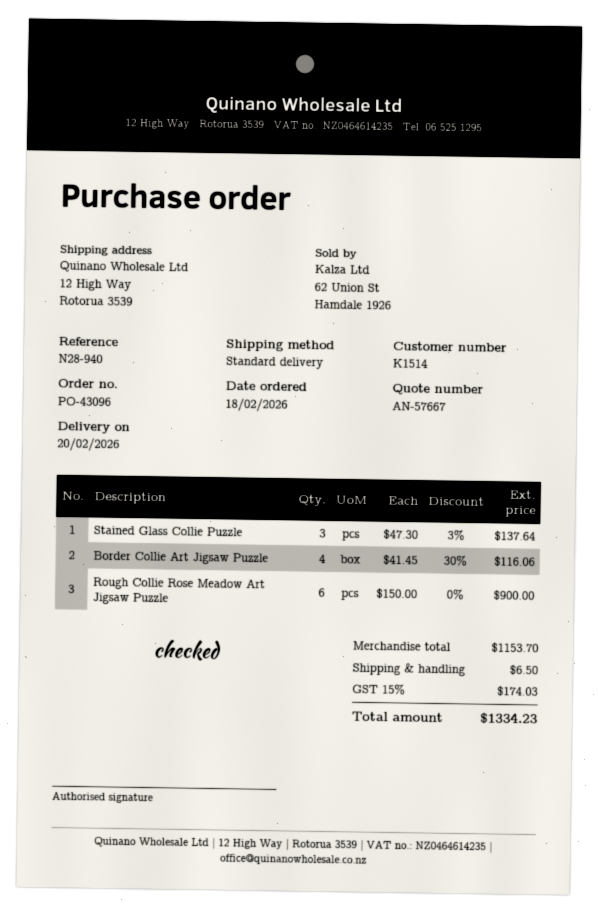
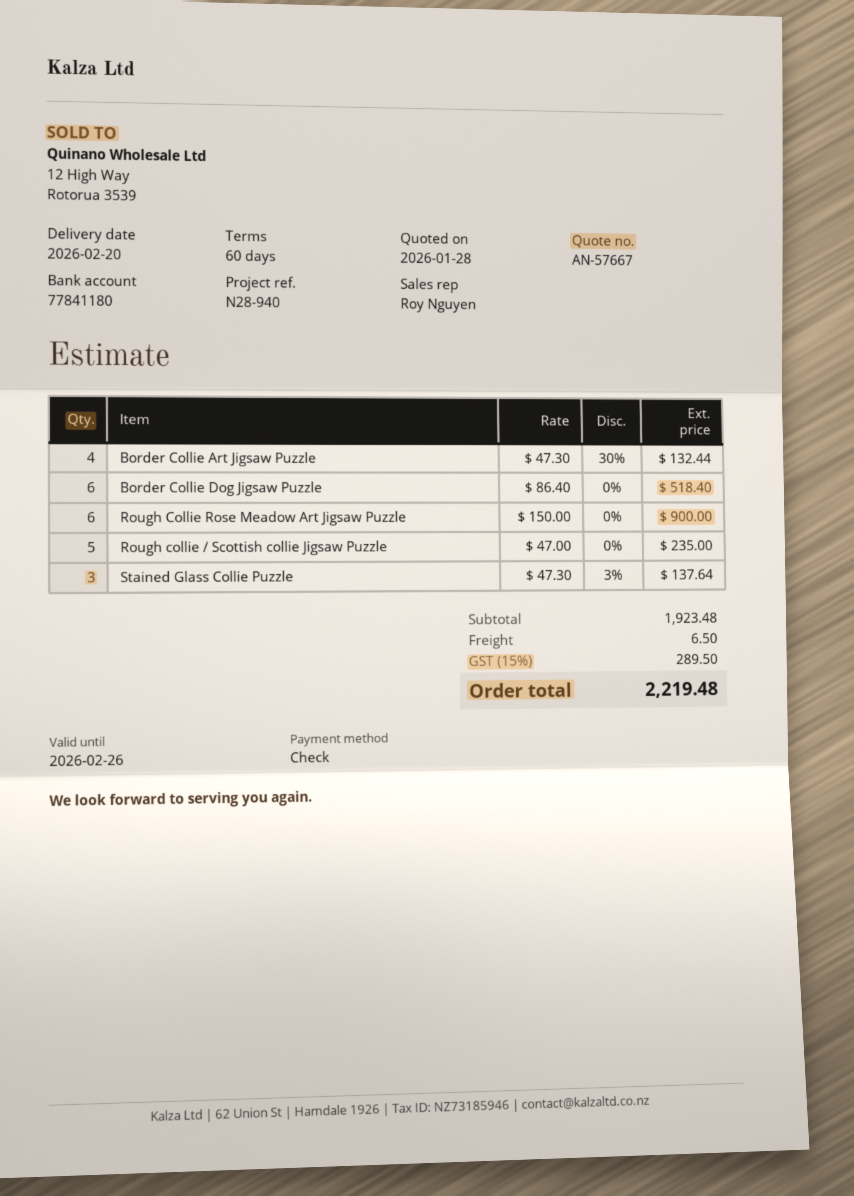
Border Collie Art Jigsaw Puzzle: 4 x 41.45 - 30% = 116.06 -> 4 x 47.30 - 30% = 132.44
Border Collie Dog Jigsaw Puzzle: none -> 6 x 86.40 = 518.40
Rough collie / Scottish collie Jigsaw Puzzle: none -> 5 x 47.00 = 235.00
subtotal: 1153.70 -> 1923.48
tax: 15% = 174.03 -> 15% = 289.50
total: 1334.23 -> 2219.48

